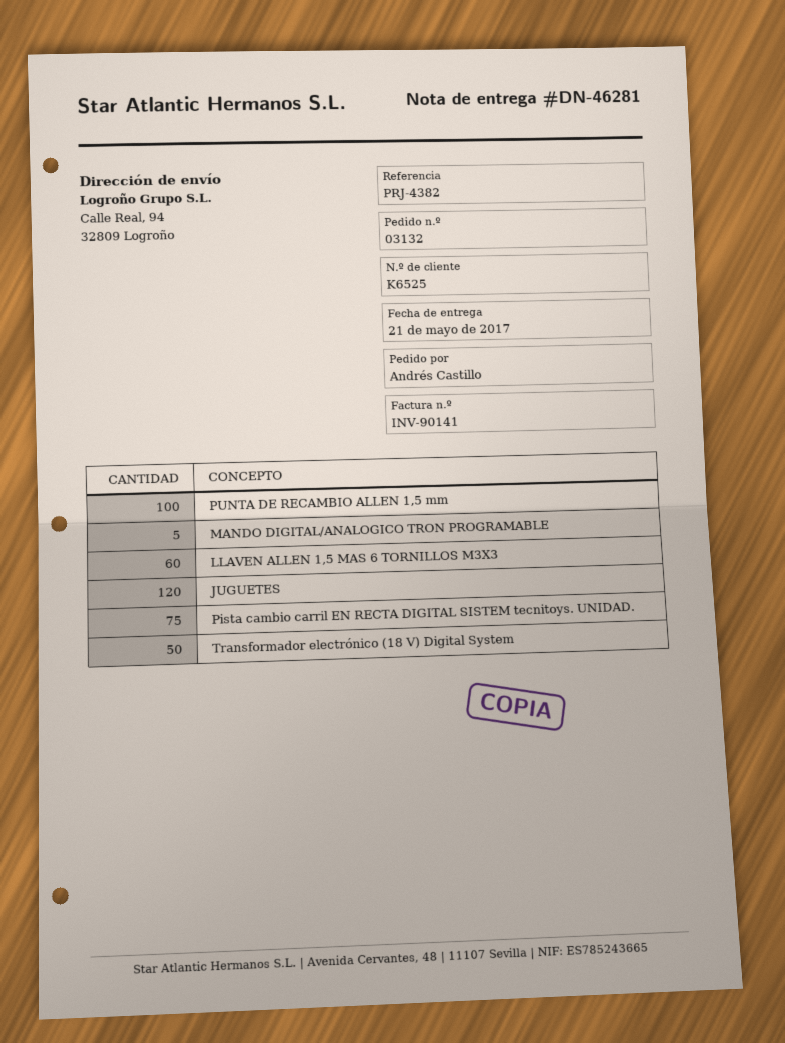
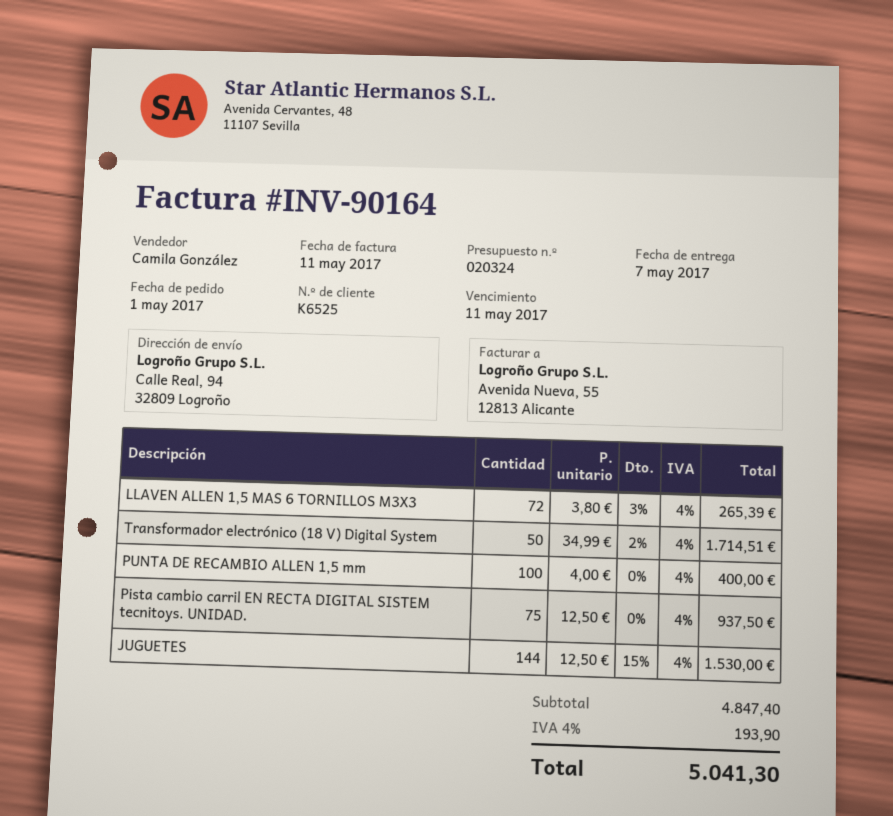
delivery date: 2017-05-21 -> 2017-05-07
invoice number: INV-90141 -> INV-90164
MANDO DIGITAL/ANALOGICO TRON PROGRAMABLE: 5 -> none
LLAVEN ALLEN 1,5 MAS 6 TORNILLOS M3X3: 60 -> 72
JUGUETES: 120 -> 144

